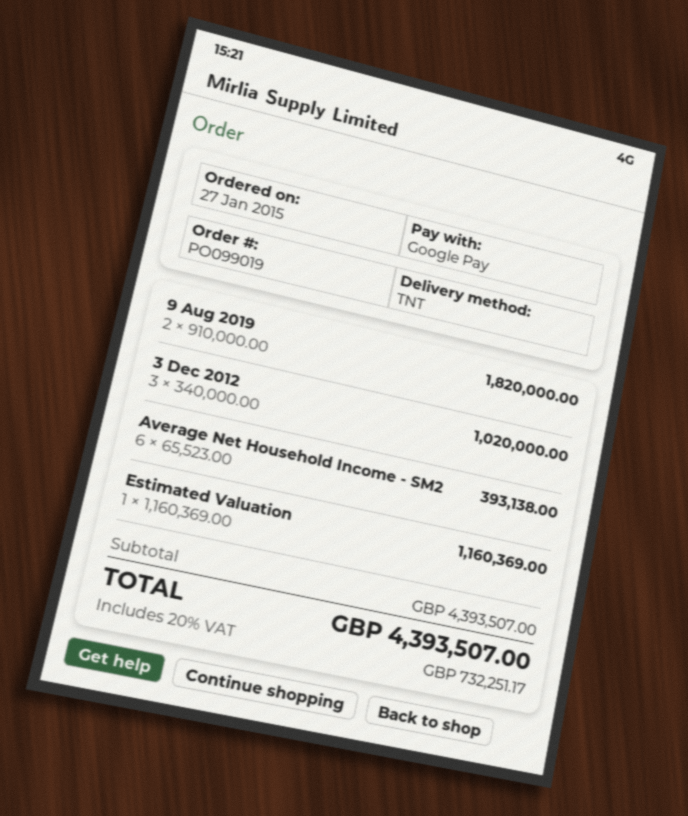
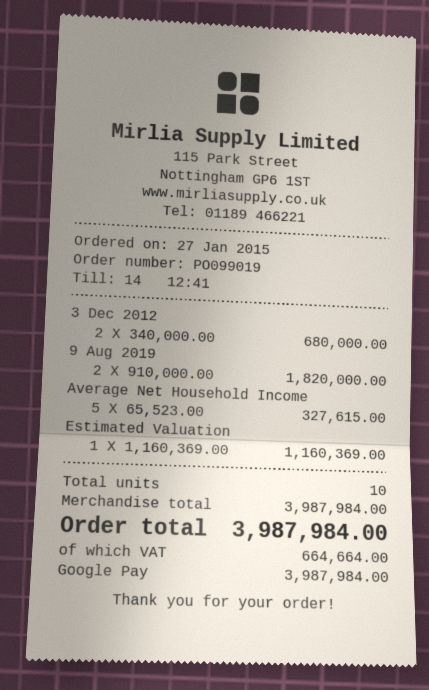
3 Dec 2012: 3 x 340000.00 = 1020000.00 -> 2 x 340000.00 = 680000.00
Average Net Household Income - SM2: 6 x 65523.00 = 393138.00 -> 5 x 65523.00 = 327615.00
subtotal: 4393507.00 -> 3987984.00
tax: 732251.17 -> 664664.00
total: 4393507.00 -> 3987984.00

